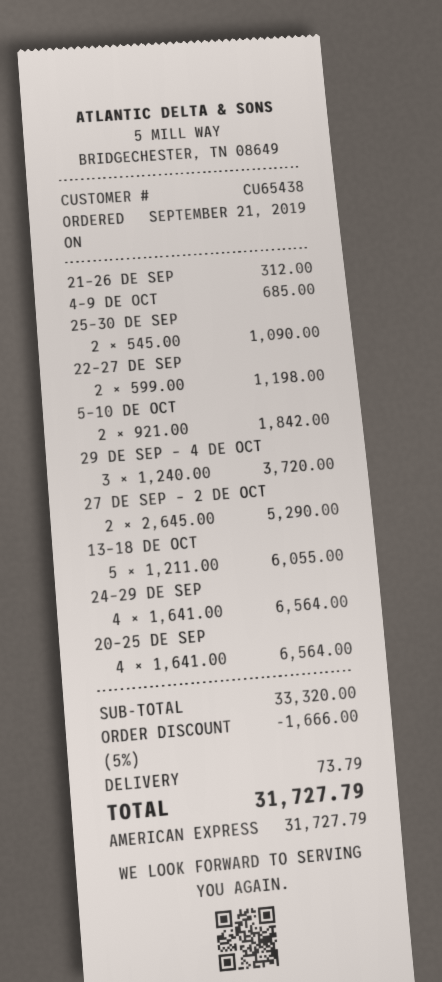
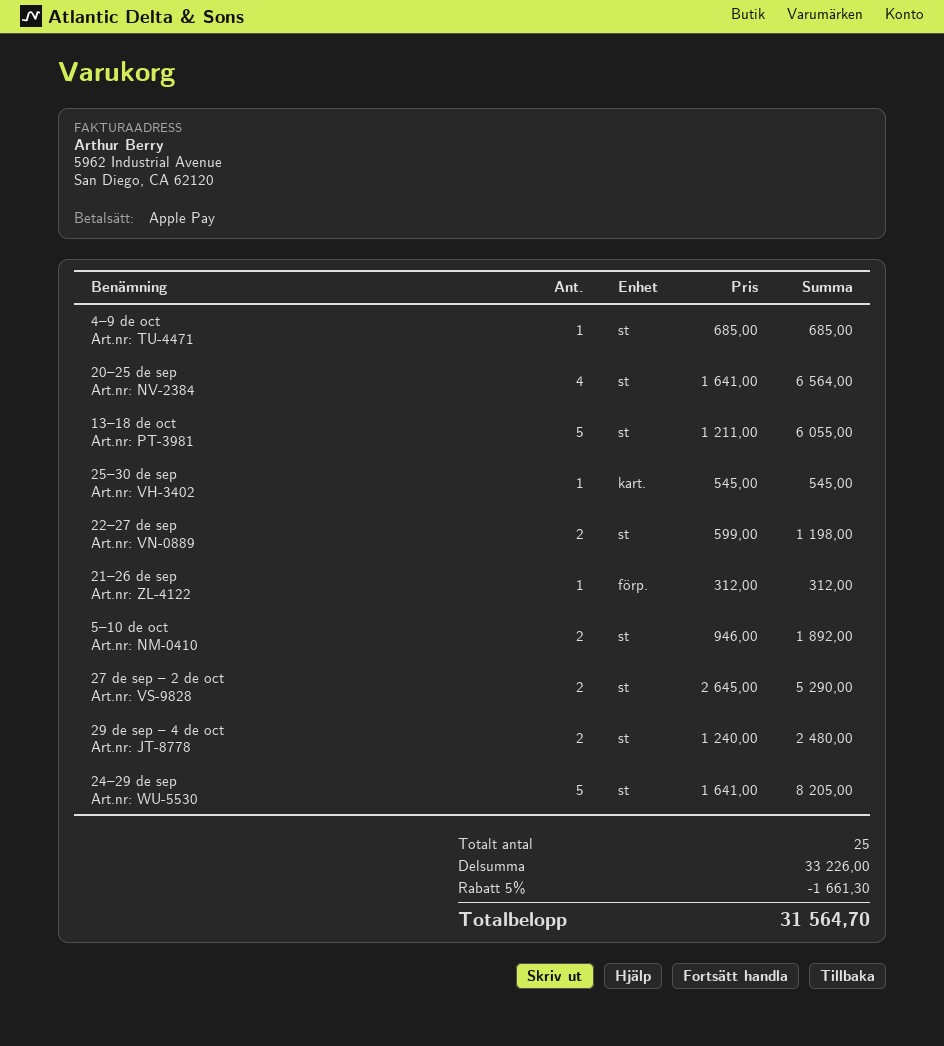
payment method: American Express -> Apple Pay
25–30 DE SEP: 2 x 545.00 = 1090.00 -> 1 x 545.00 = 545.00
5–10 DE OCT: 2 x 921.00 = 1842.00 -> 2 x 946.00 = 1892.00
29 DE SEP – 4 DE OCT: 3 x 1240.00 = 3720.00 -> 2 x 1240.00 = 2480.00
24–29 DE SEP: 4 x 1641.00 = 6564.00 -> 5 x 1641.00 = 8205.00
subtotal: 33320.00 -> 33226.00
discount: 5% = 1666.00 -> 5% = 1661.30
shipping: 73.79 -> none
total: 31727.79 -> 31564.70

